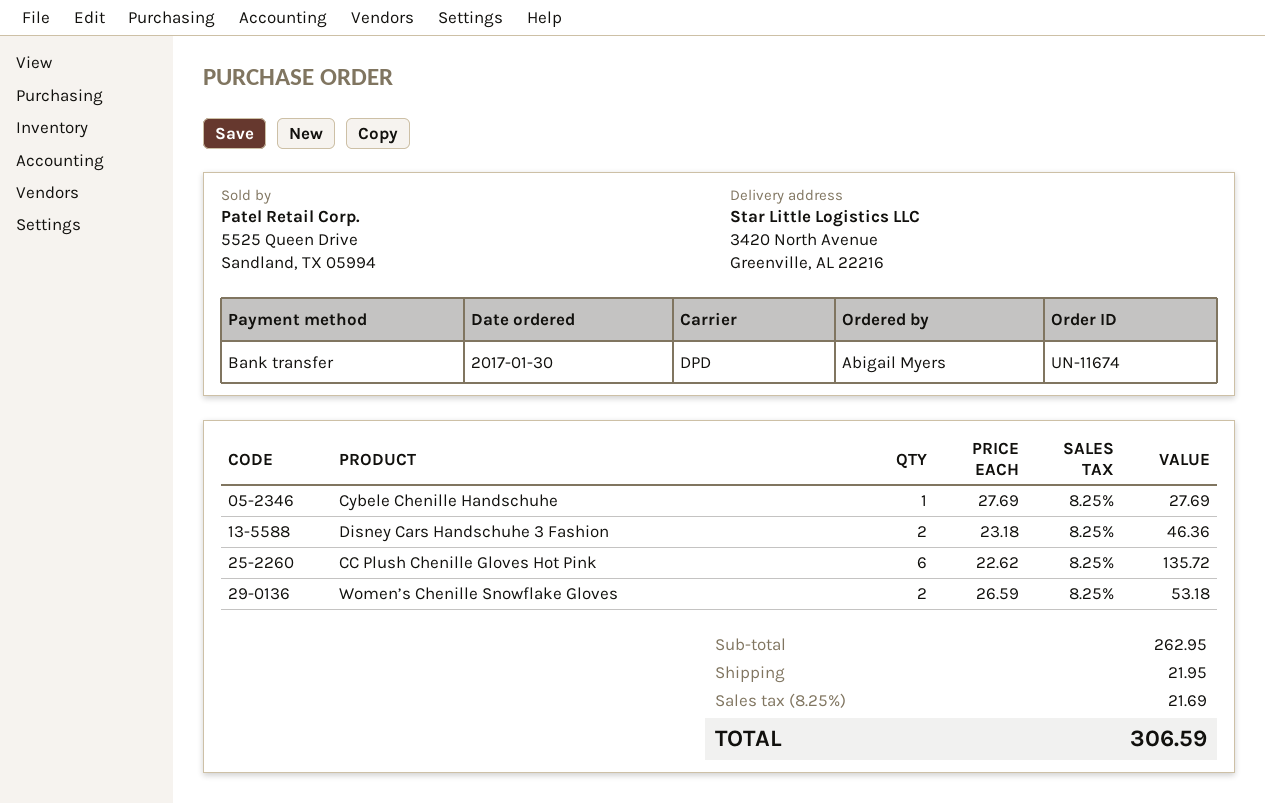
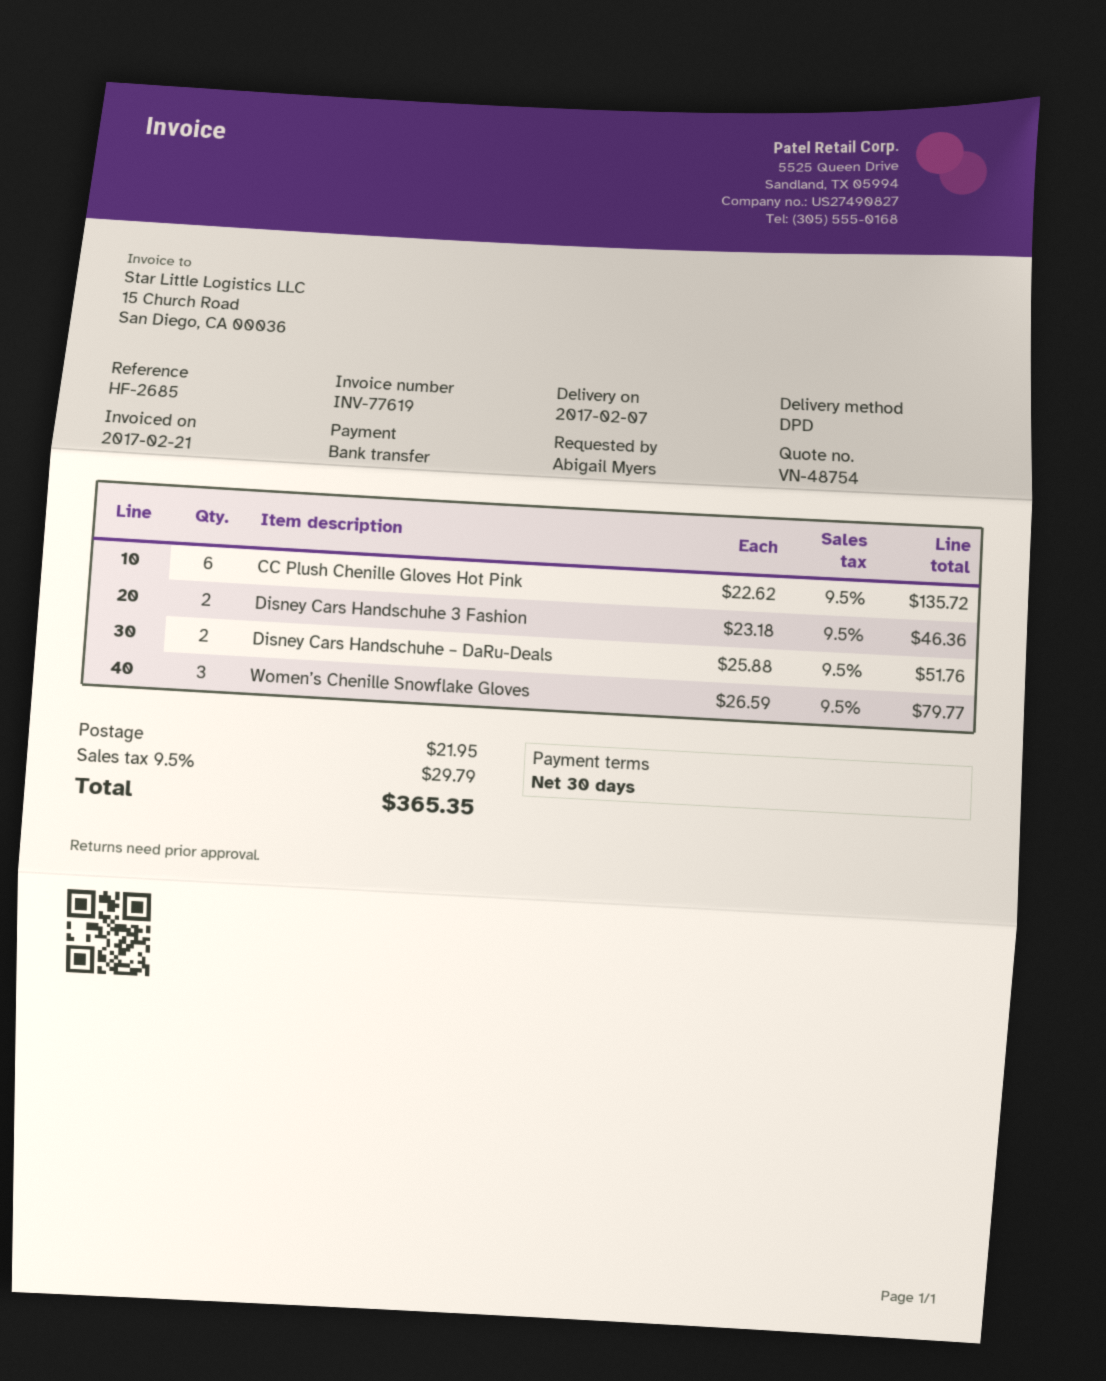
Cybele Chenille Handschuhe: 1 x 27.69 = 27.69 -> none
Women’s Chenille Snowflake Gloves: 2 x 26.59 = 53.18 -> 3 x 26.59 = 79.77
Disney Cars Handschuhe – DaRu-Deals: none -> 2 x 25.88 = 51.76
tax: 8.25% = 21.69 -> 9.5% = 29.79
total: 306.59 -> 365.35

